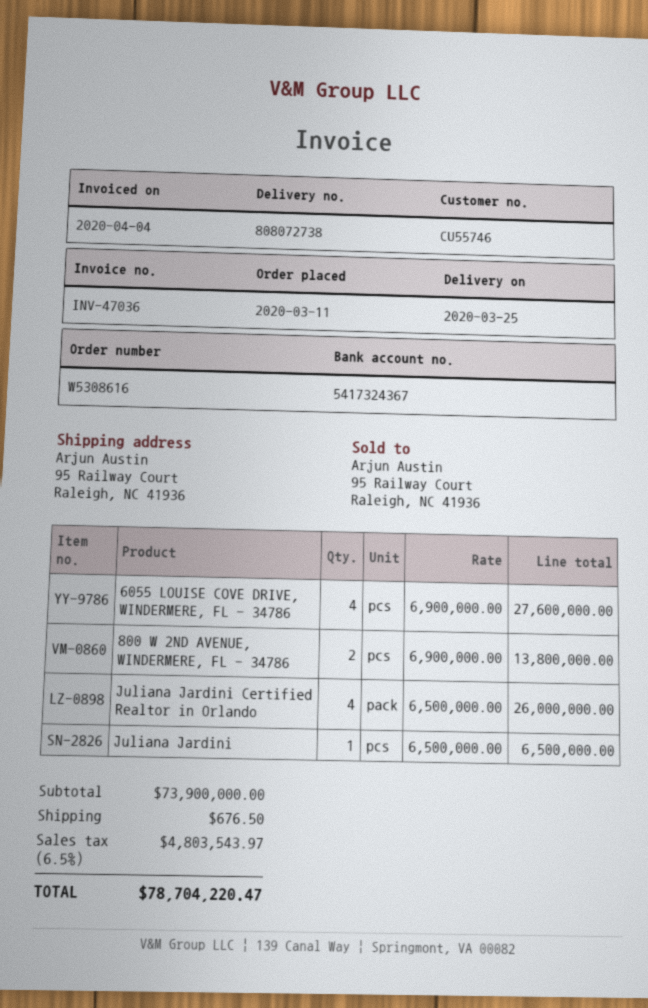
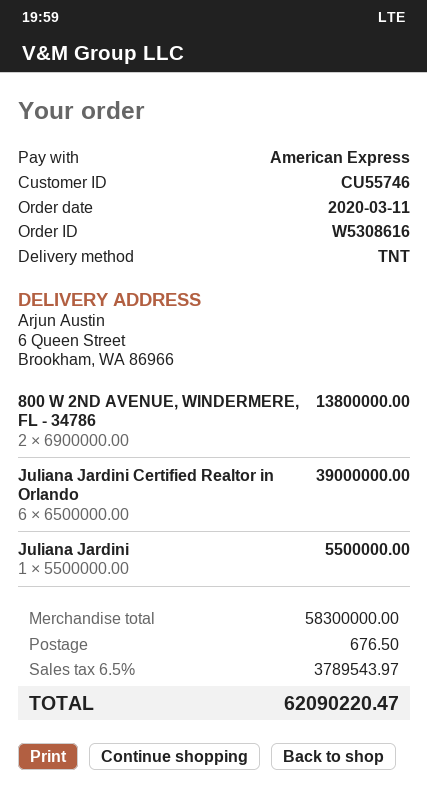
ship to: 95 Railway Court, Raleigh, NC 41936 -> 6 Queen Street, Brookham, WA 86966
6055 LOUISE COVE DRIVE, WINDERMERE, FL - 34786: 4 x 6900000.00 = 27600000.00 -> none
Juliana Jardini Certified Realtor in Orlando: 4 x 6500000.00 = 26000000.00 -> 6 x 6500000.00 = 39000000.00
Juliana Jardini: 1 x 6500000.00 = 6500000.00 -> 1 x 5500000.00 = 5500000.00
subtotal: 73900000.00 -> 58300000.00
tax: 6.5% = 4803543.97 -> 6.5% = 3789543.97
total: 78704220.47 -> 62090220.47

